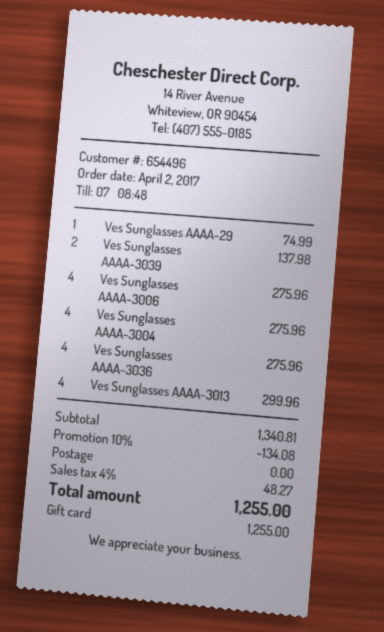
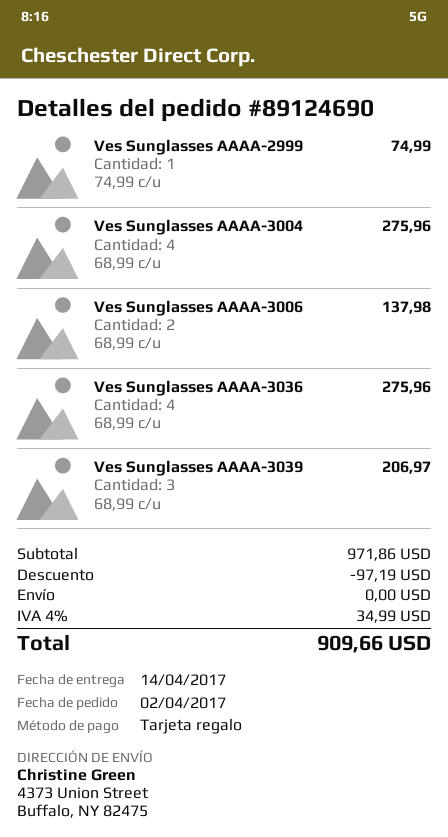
Ves Sunglasses AAAA-3039: 2 for 137.98 -> 3 for 206.97
Ves Sunglasses AAAA-3006: 4 for 275.96 -> 2 for 137.98
Ves Sunglasses AAAA-3013: 4 for 299.96 -> none
subtotal: 1340.81 -> 971.86
discount: 134.08 -> 97.19
tax: 4% = 48.27 -> 4% = 34.99
total: 1255.00 -> 909.66

